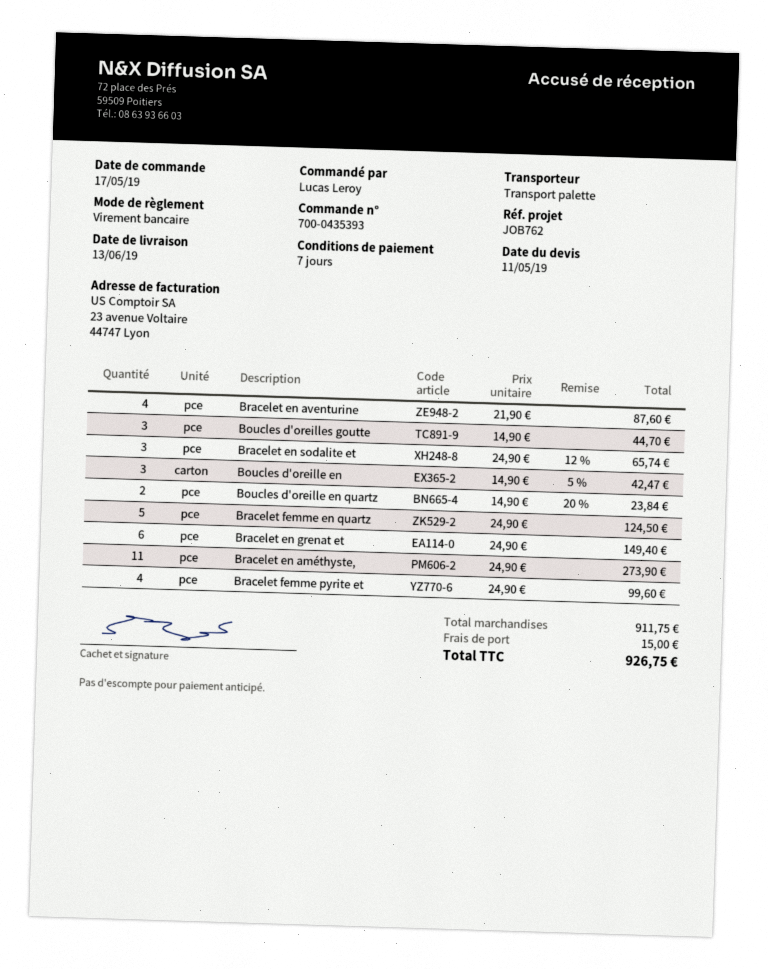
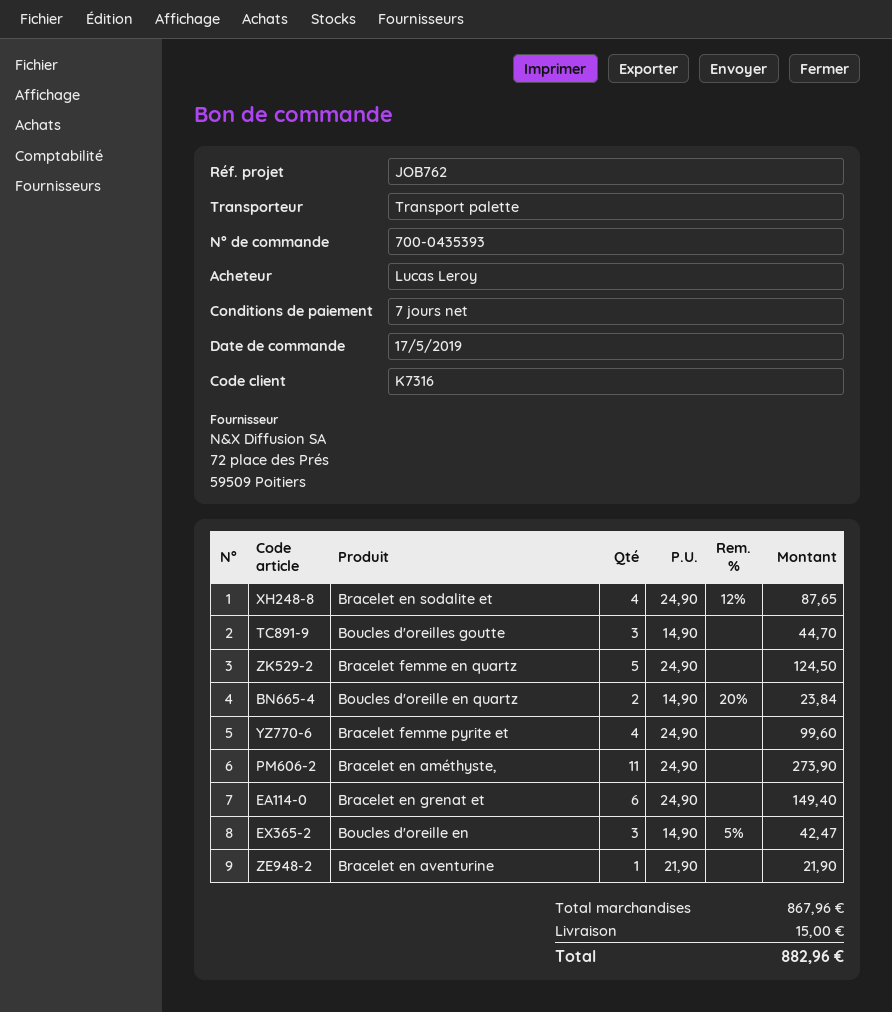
Bracelet en aventurine: 4 x 21.90 = 87.60 -> 1 x 21.90 = 21.90
Bracelet en sodalite et: 3 x 24.90 - 12% = 65.74 -> 4 x 24.90 - 12% = 87.65
subtotal: 911.75 -> 867.96
total: 926.75 -> 882.96

